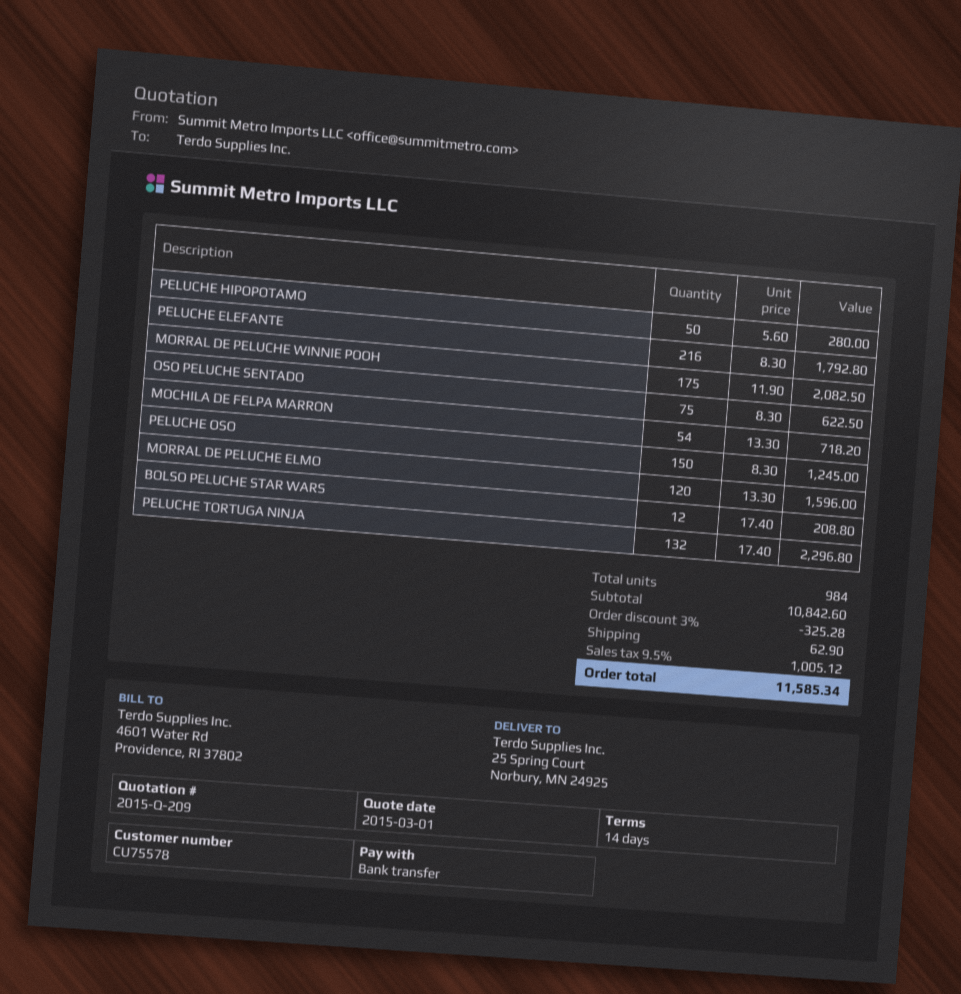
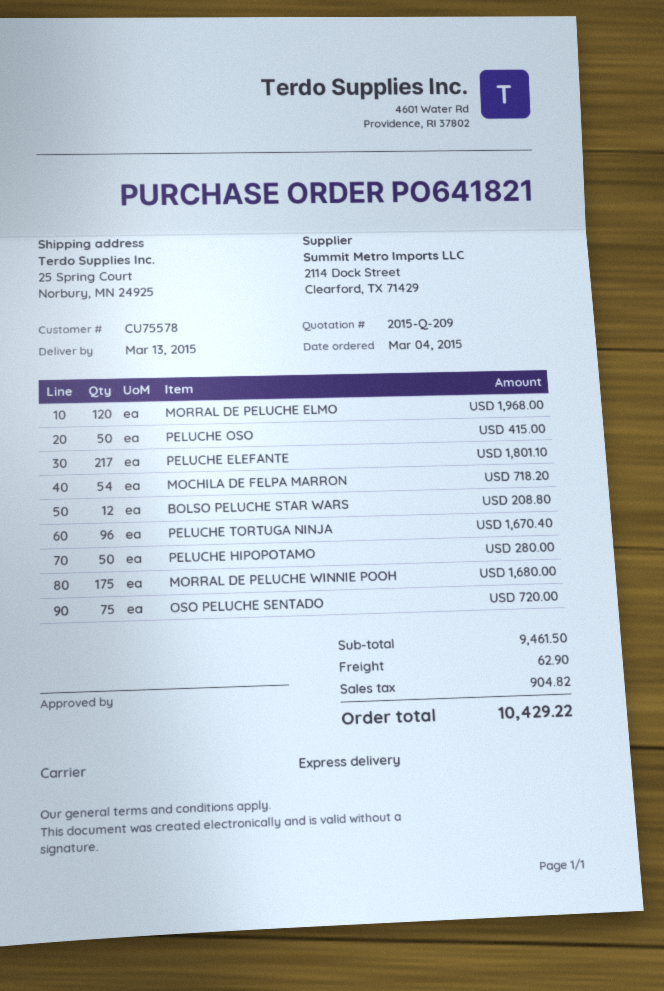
PELUCHE ELEFANTE: 216 for 1792.80 -> 217 for 1801.10
MORRAL DE PELUCHE WINNIE POOH: 175 for 2082.50 -> 175 for 1680.00
OSO PELUCHE SENTADO: 75 for 622.50 -> 75 for 720.00
PELUCHE OSO: 150 for 1245.00 -> 50 for 415.00
MORRAL DE PELUCHE ELMO: 120 for 1596.00 -> 120 for 1968.00
PELUCHE TORTUGA NINJA: 132 for 2296.80 -> 96 for 1670.40
subtotal: 10842.60 -> 9461.50
discount: 3% = 325.28 -> none
tax: 1005.12 -> 904.82
total: 11585.34 -> 10429.22

